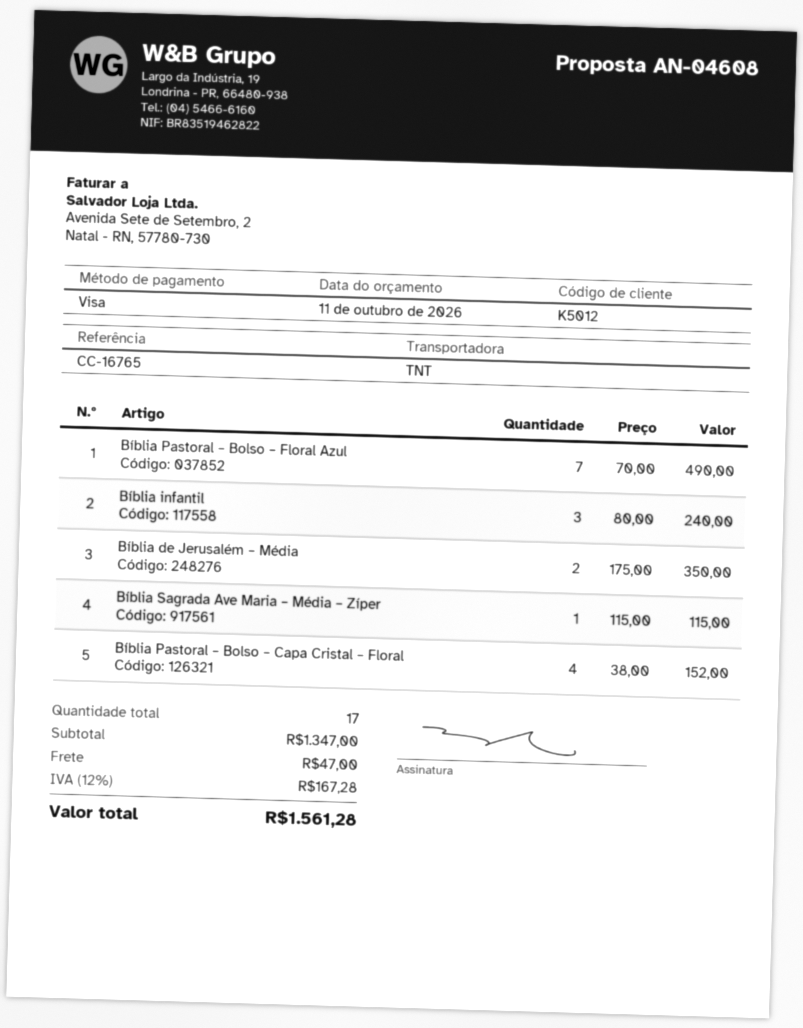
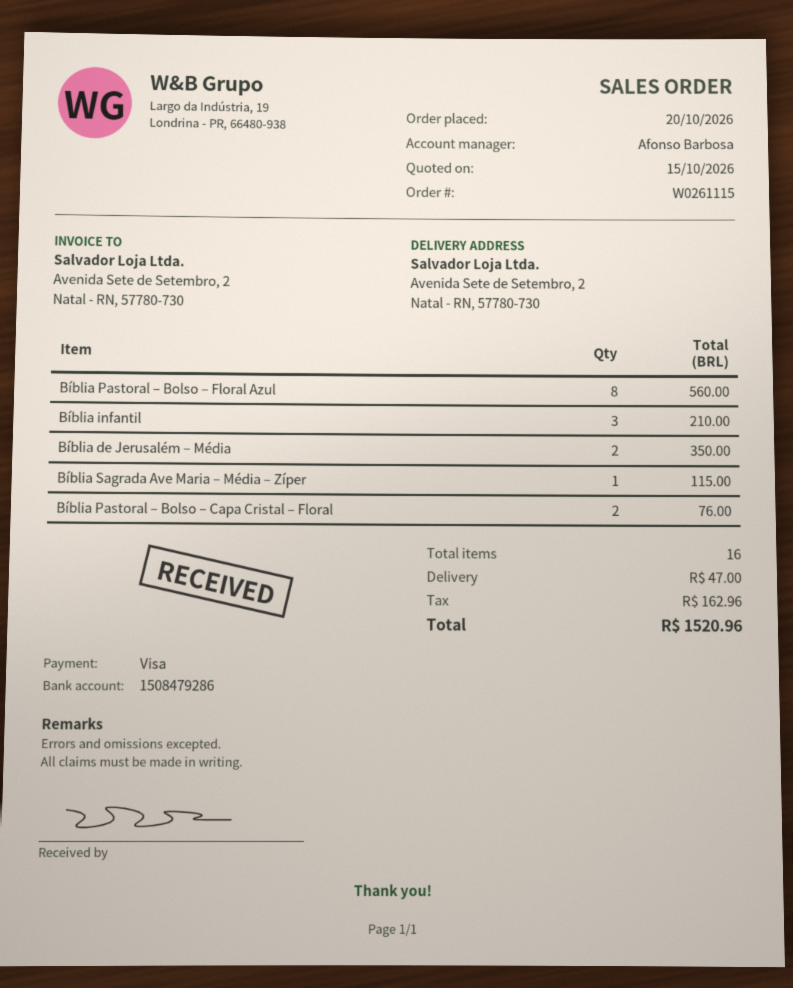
quote date: 2026-10-11 -> 2026-10-15
Bíblia Pastoral – Bolso – Floral Azul: 7 for 490.00 -> 8 for 560.00
Bíblia infantil: 3 for 240.00 -> 3 for 210.00
Bíblia Pastoral – Bolso – Capa Cristal – Floral: 4 for 152.00 -> 2 for 76.00
total quantity: 17 -> 16
tax: 167.28 -> 162.96
total: 1561.28 -> 1520.96

